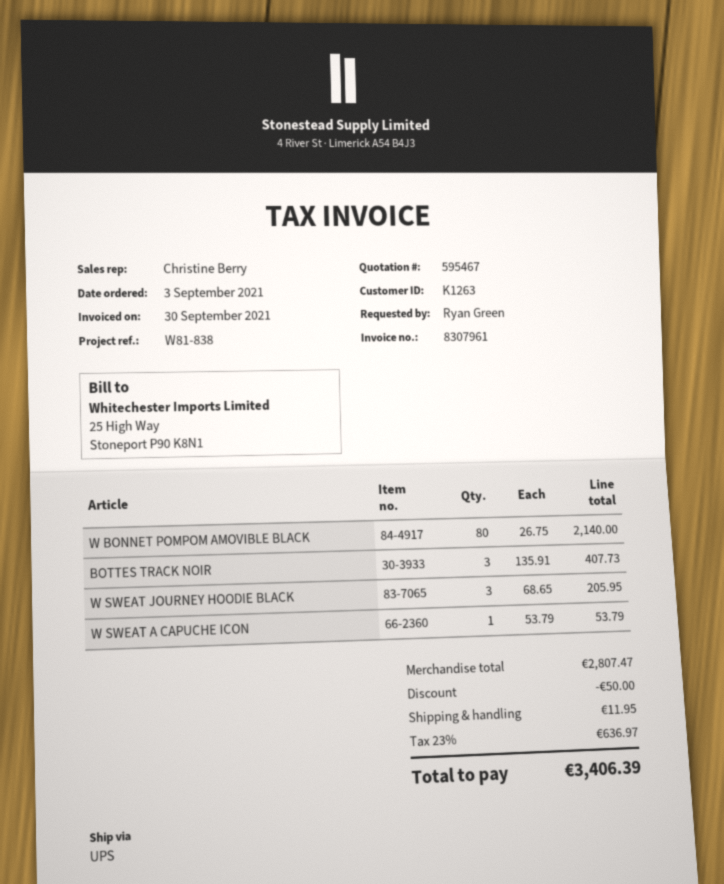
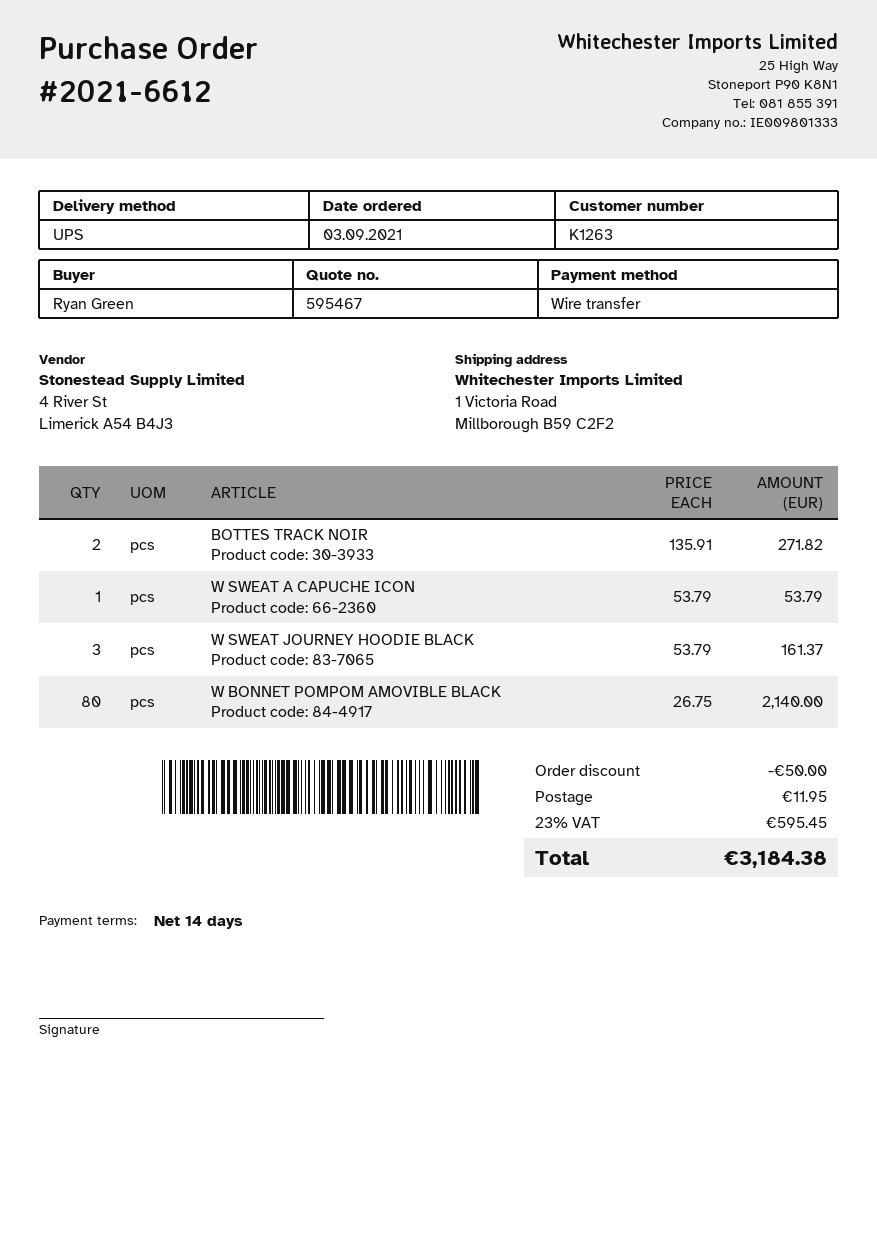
BOTTES TRACK NOIR: 3 x 135.91 = 407.73 -> 2 x 135.91 = 271.82
W SWEAT JOURNEY HOODIE BLACK: 3 x 68.65 = 205.95 -> 3 x 53.79 = 161.37
tax: 23% = 636.97 -> 23% = 595.45
total: 3406.39 -> 3184.38

